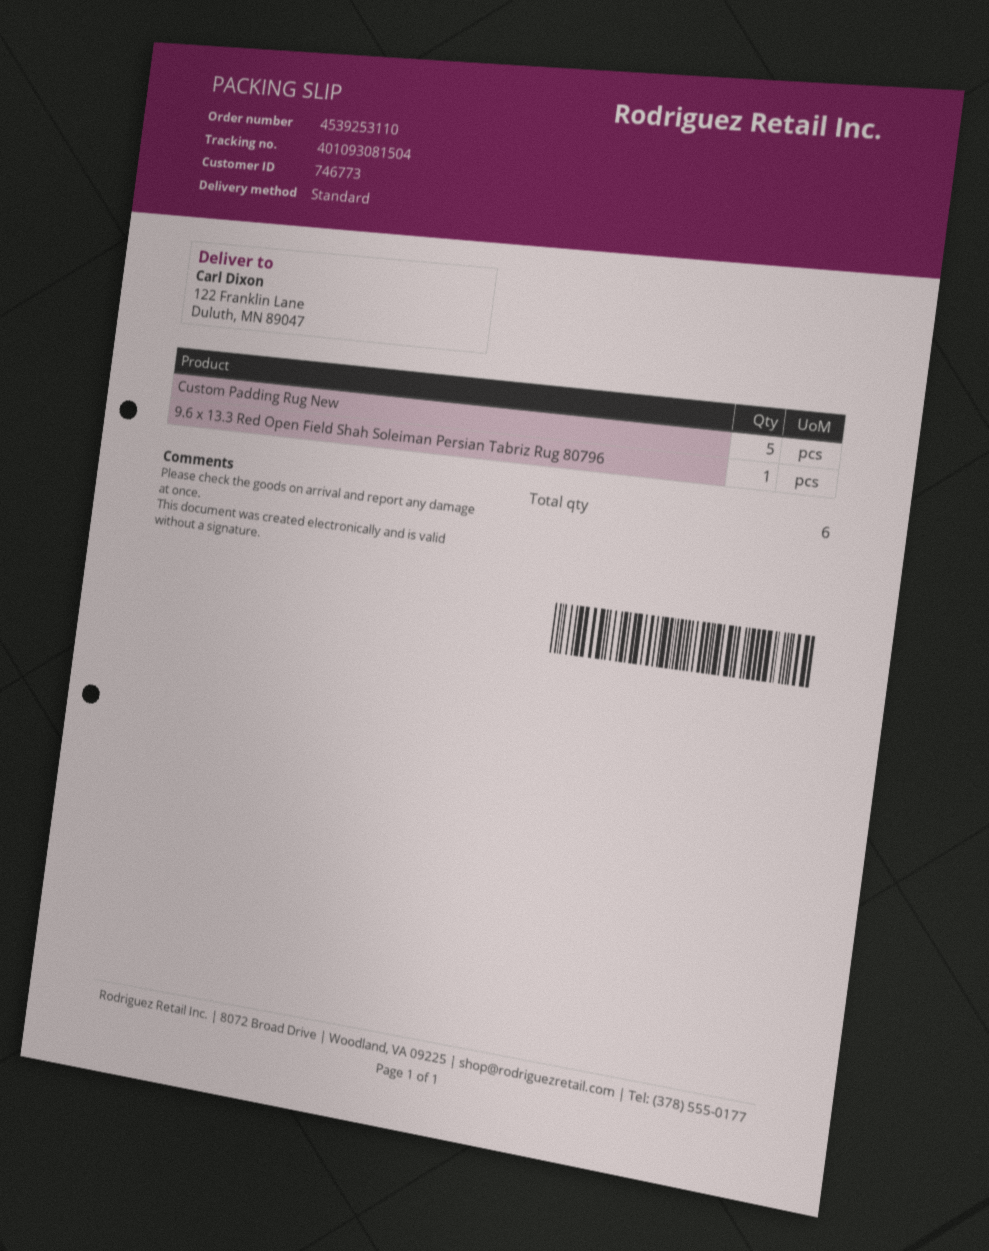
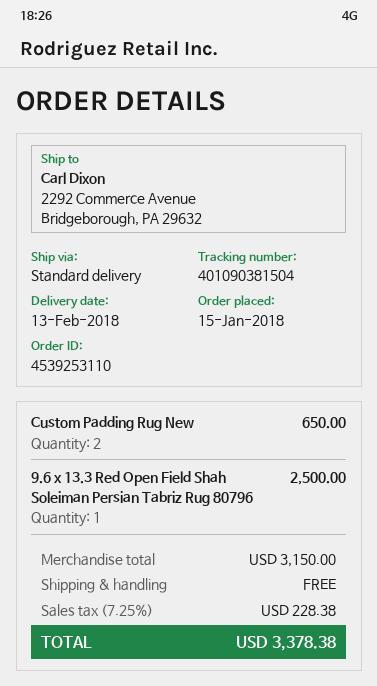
tracking number: 401093081504 -> 401090381504
ship to: 122 Franklin Lane, Duluth, MN 89047 -> 2292 Commerce Avenue, Bridgeborough, PA 29632
Custom Padding Rug New: 5 -> 2

